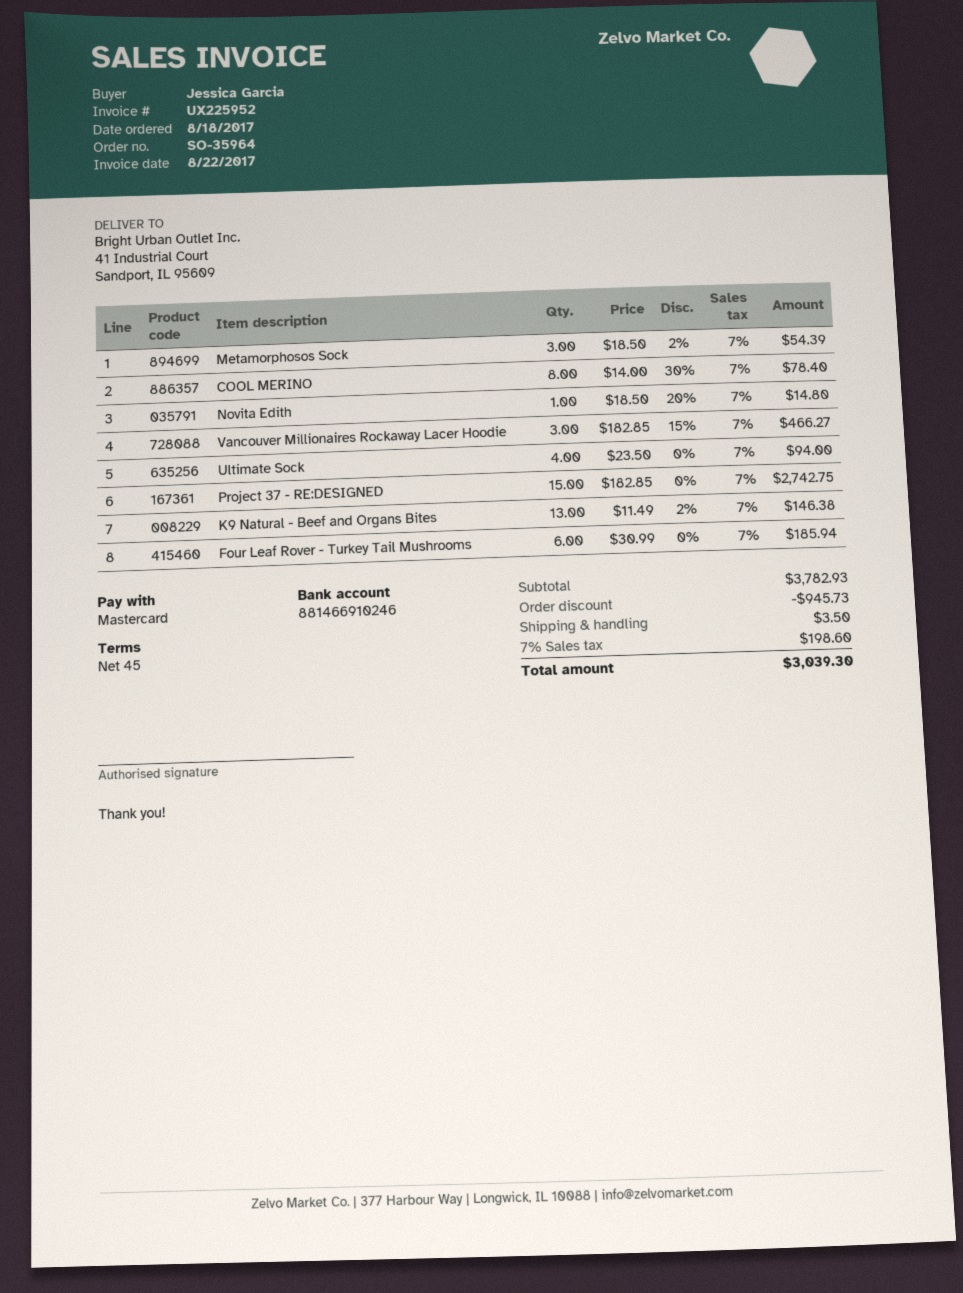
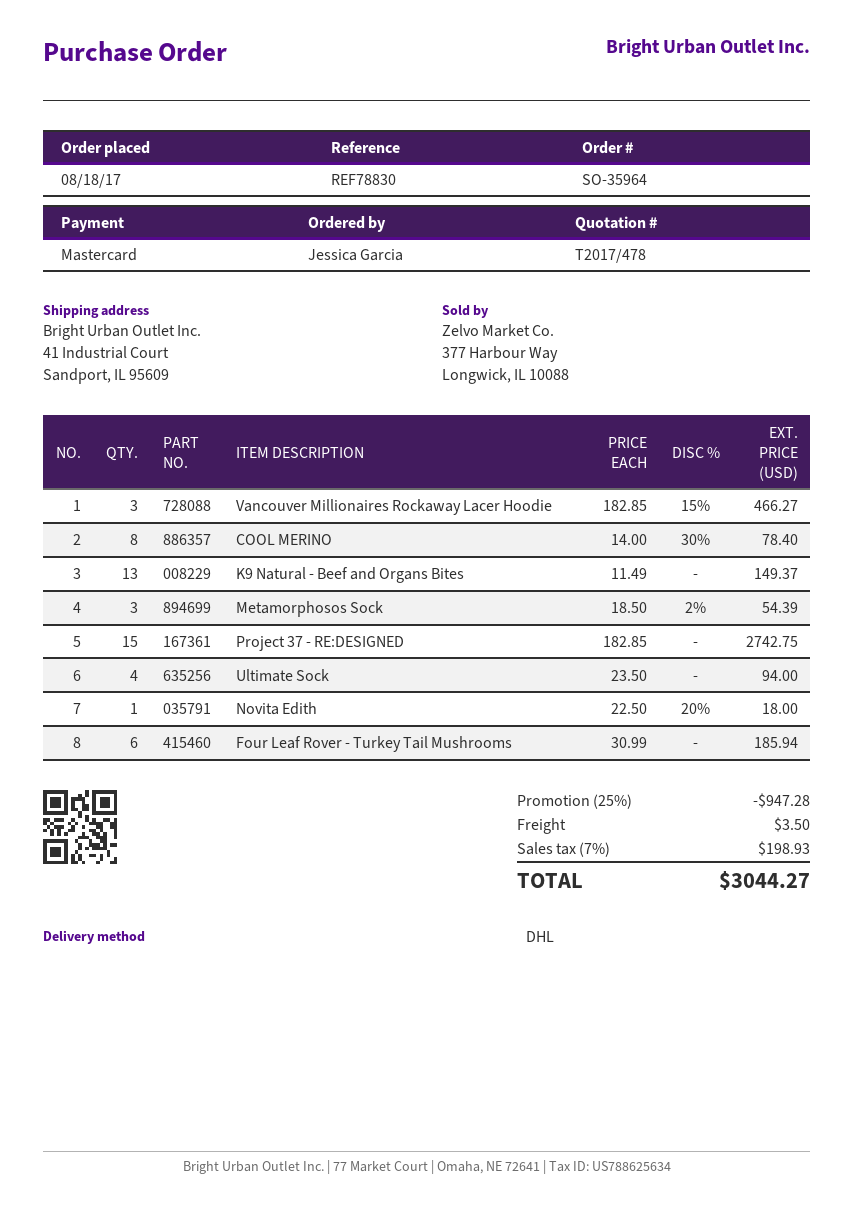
Novita Edith: 1 x 18.50 - 20% = 14.80 -> 1 x 22.50 - 20% = 18.00
K9 Natural - Beef and Organs Bites: 13 x 11.49 - 2% = 146.38 -> 13 x 11.49 = 149.37
discount: 945.73 -> 947.28
tax: 7% = 198.60 -> 7% = 198.93
total: 3039.30 -> 3044.27

